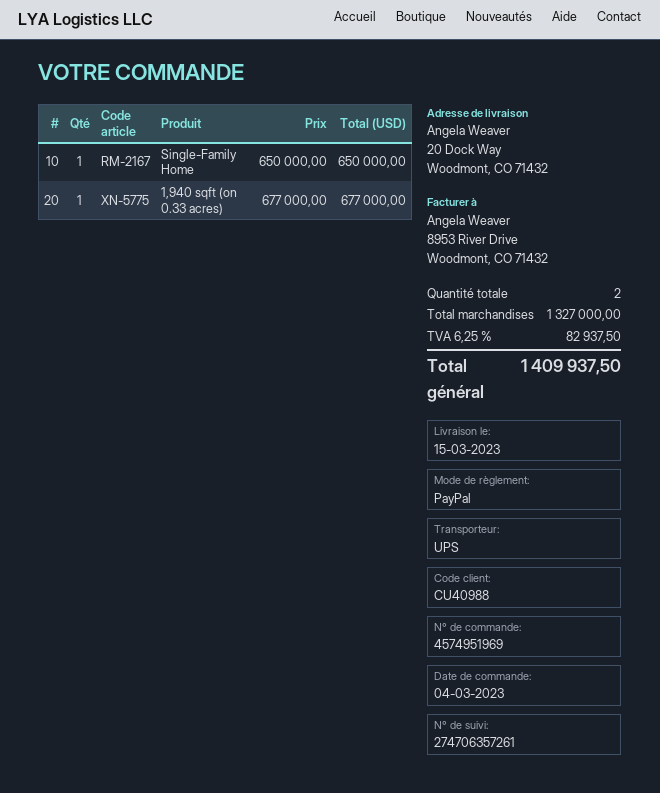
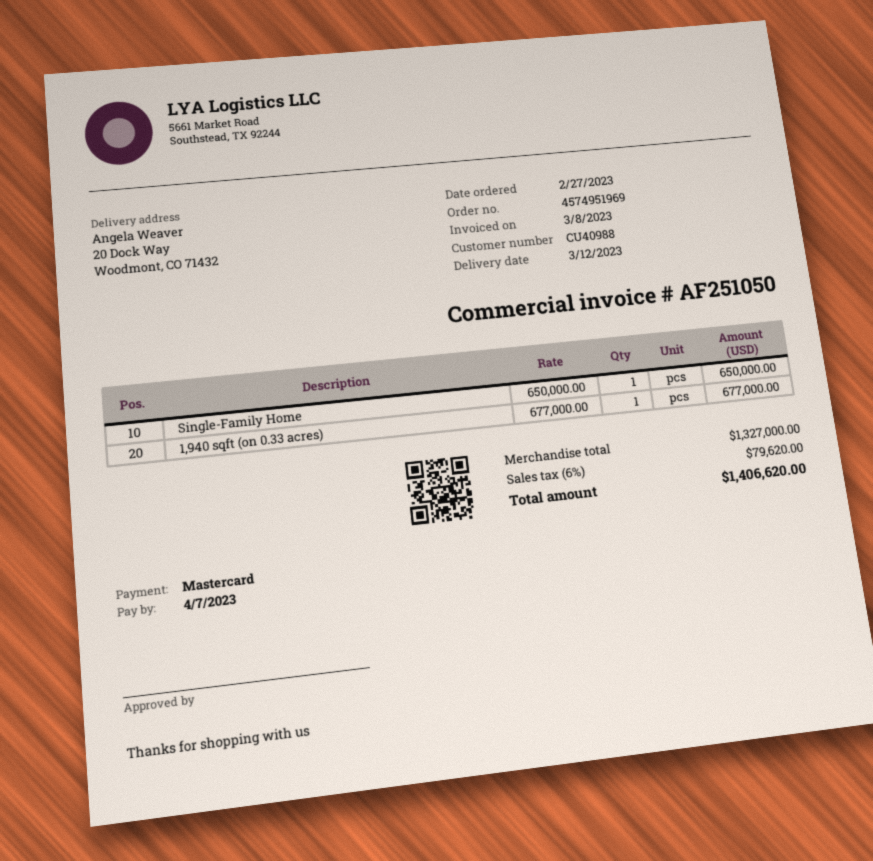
order date: 2023-03-04 -> 2023-02-27
delivery date: 2023-03-15 -> 2023-03-12
payment method: PayPal -> Mastercard
tax: 6.25% = 82937.50 -> 6% = 79620.00
total: 1409937.50 -> 1406620.00

